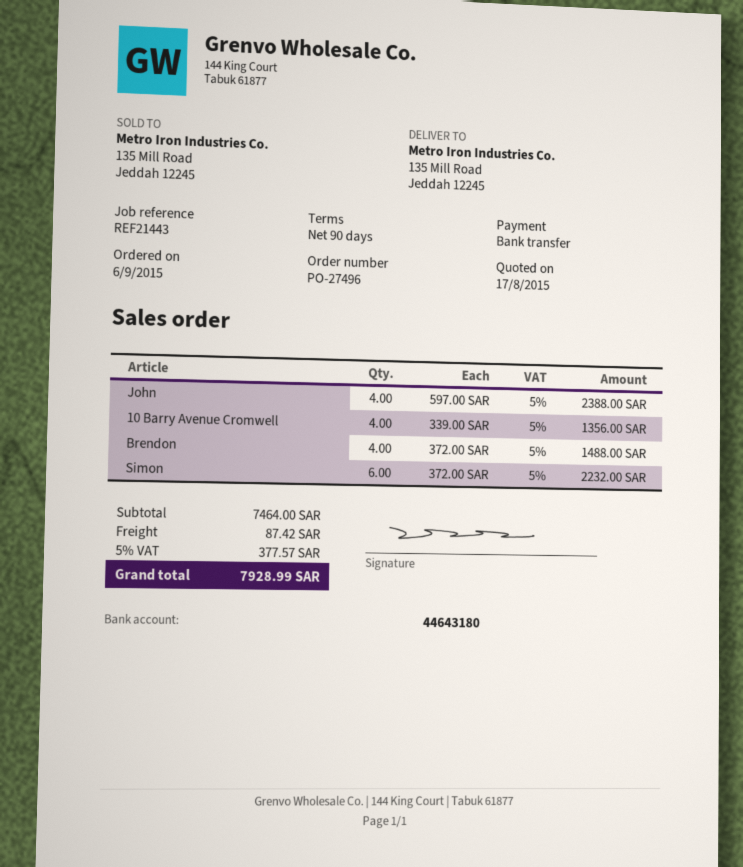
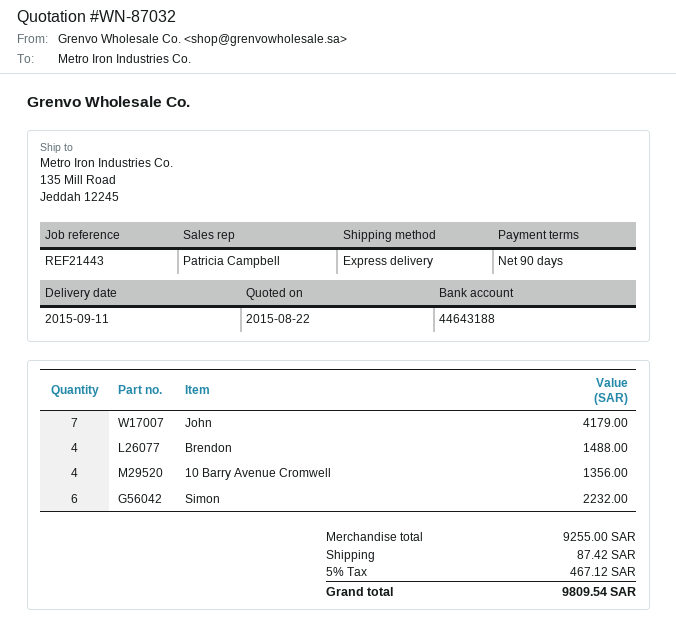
quote date: 2015-08-17 -> 2015-08-22
bank account: 44643180 -> 44643188
John: 4 for 2388.00 -> 7 for 4179.00
subtotal: 7464.00 -> 9255.00
tax: 5% = 377.57 -> 5% = 467.12
total: 7928.99 -> 9809.54

